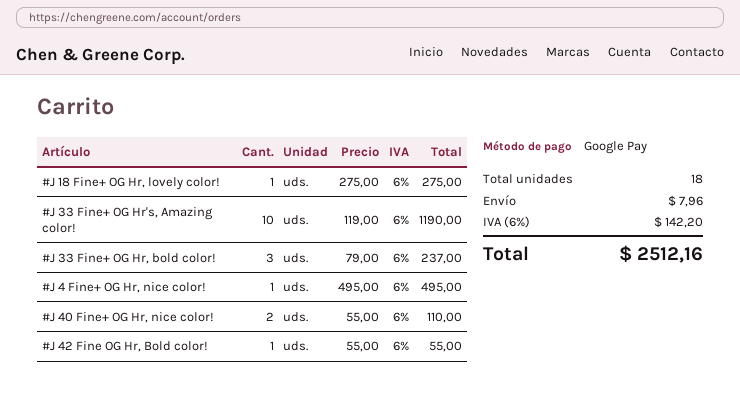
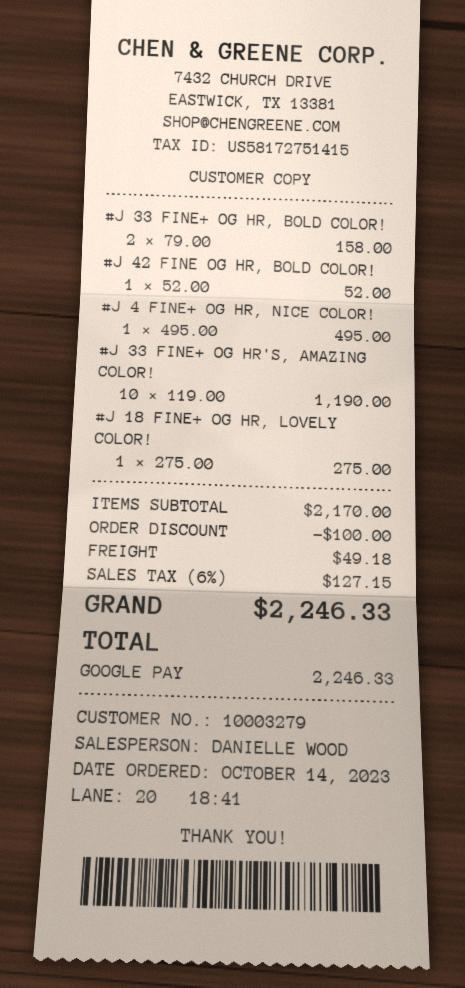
#J 33 Fine+ OG Hr, bold color!: 3 x 79.00 = 237.00 -> 2 x 79.00 = 158.00
#J 40 Fine+ OG Hr, nice color!: 2 x 55.00 = 110.00 -> none
#J 42 Fine OG Hr, Bold color!: 1 x 55.00 = 55.00 -> 1 x 52.00 = 52.00
discount: none -> 100.00
shipping: 7.96 -> 49.18
tax: 6% = 142.20 -> 6% = 127.15
total: 2512.16 -> 2246.33

